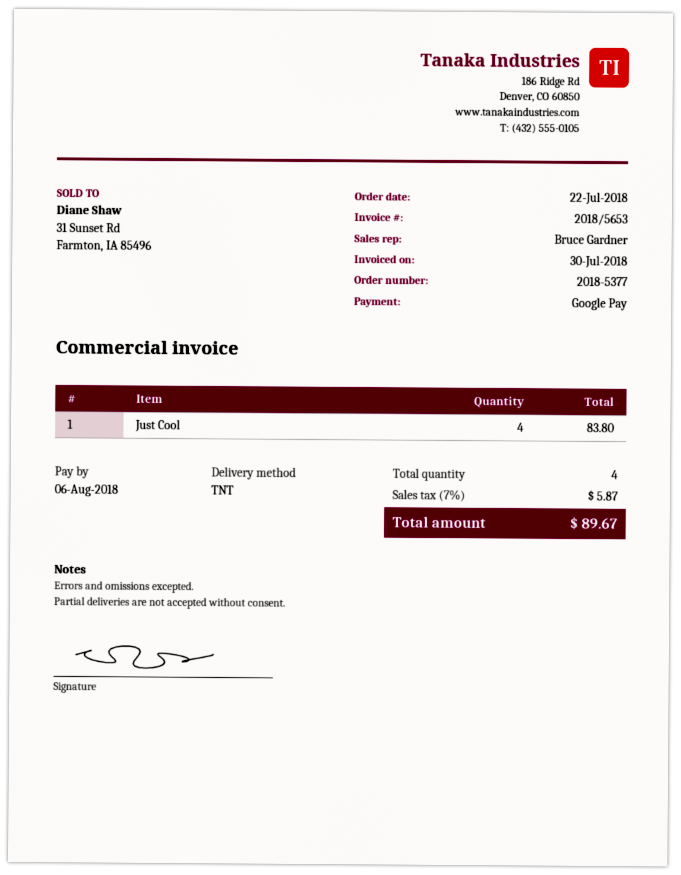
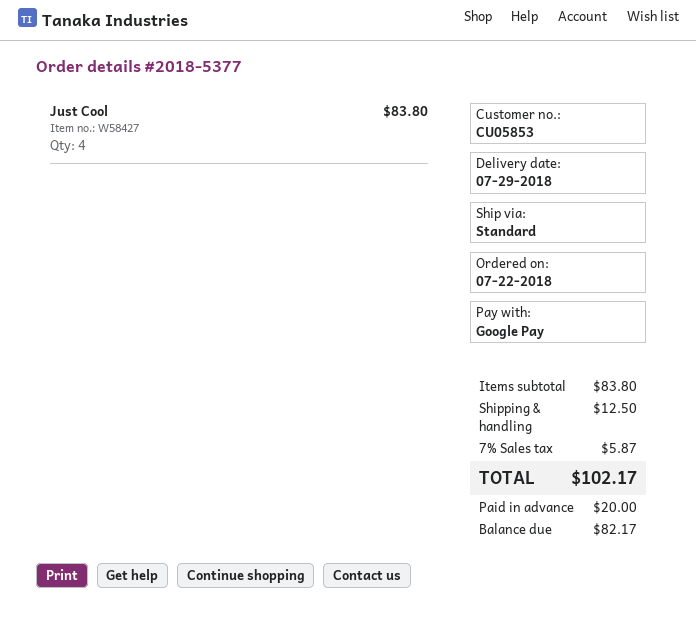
shipping method: TNT -> standard
shipping: none -> 12.50
total: 89.67 -> 102.17

